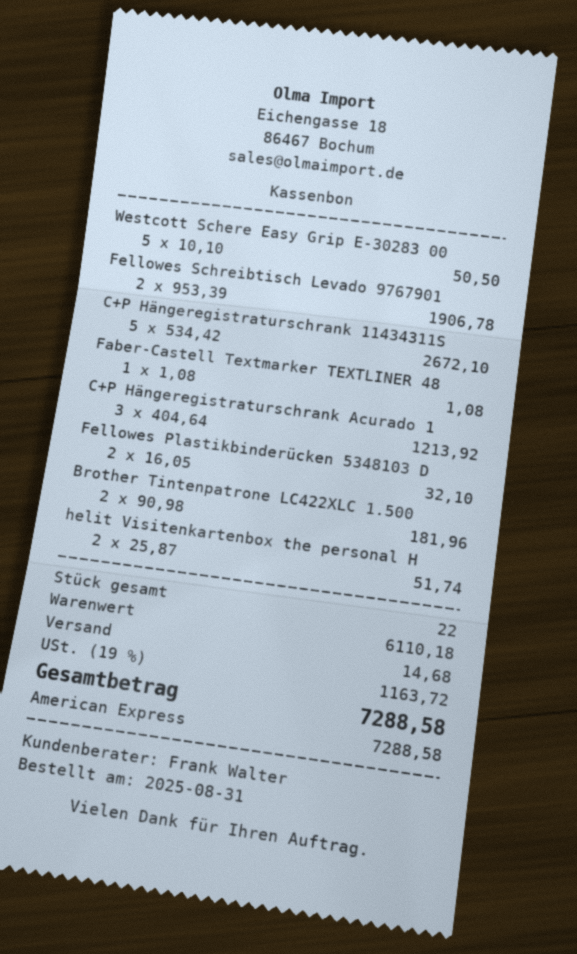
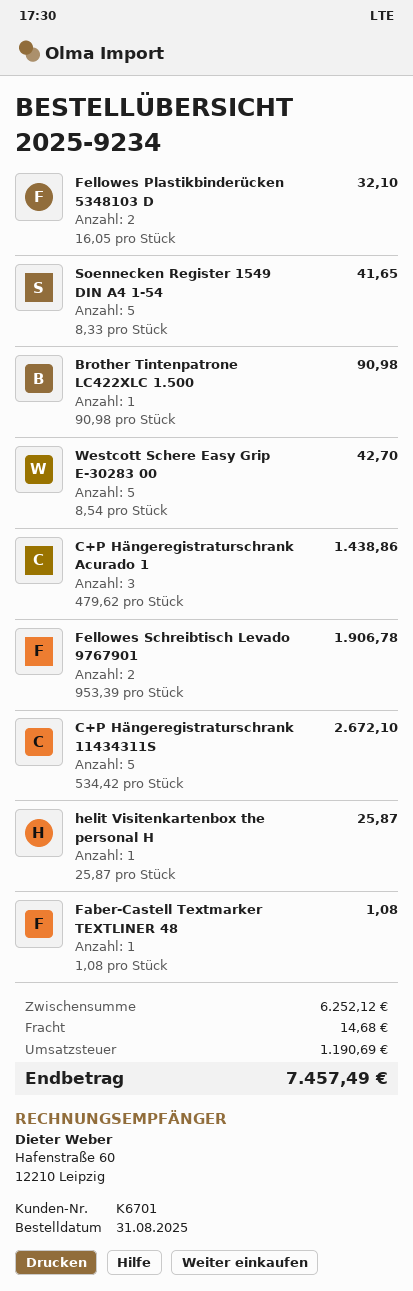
Westcott Schere Easy Grip E-30283 00: 5 x 10.10 = 50.50 -> 5 x 8.54 = 42.70
C+P Hängeregistraturschrank Acurado 1: 3 x 404.64 = 1213.92 -> 3 x 479.62 = 1438.86
Brother Tintenpatrone LC422XLC 1.500: 2 x 90.98 = 181.96 -> 1 x 90.98 = 90.98
helit Visitenkartenbox the personal H: 2 x 25.87 = 51.74 -> 1 x 25.87 = 25.87
Soennecken Register 1549 DIN A4 1-54: none -> 5 x 8.33 = 41.65
subtotal: 6110.18 -> 6252.12
tax: 1163.72 -> 1190.69
total: 7288.58 -> 7457.49

